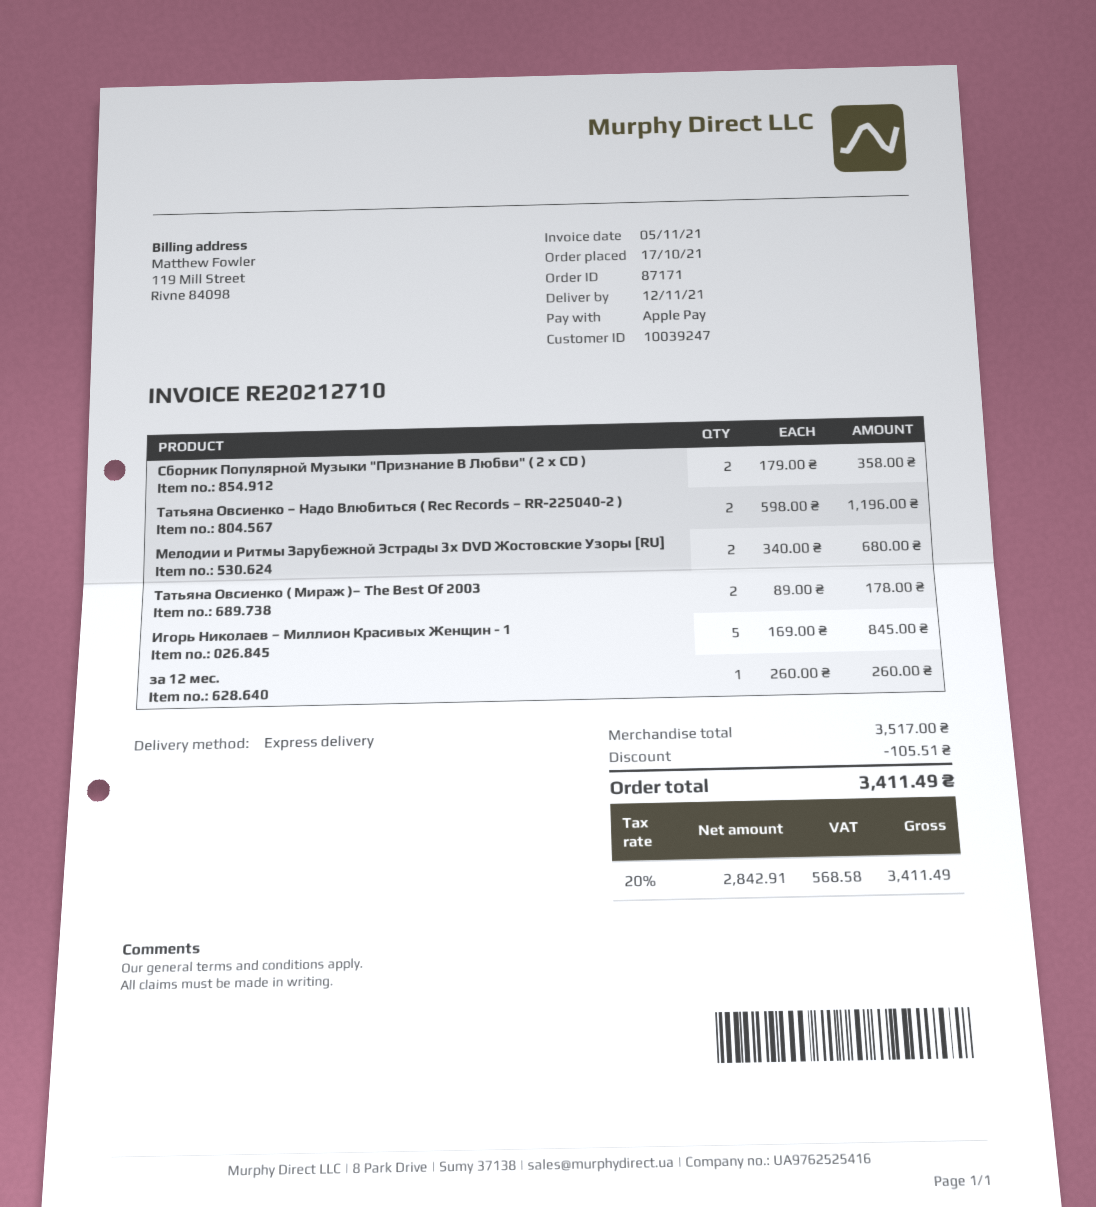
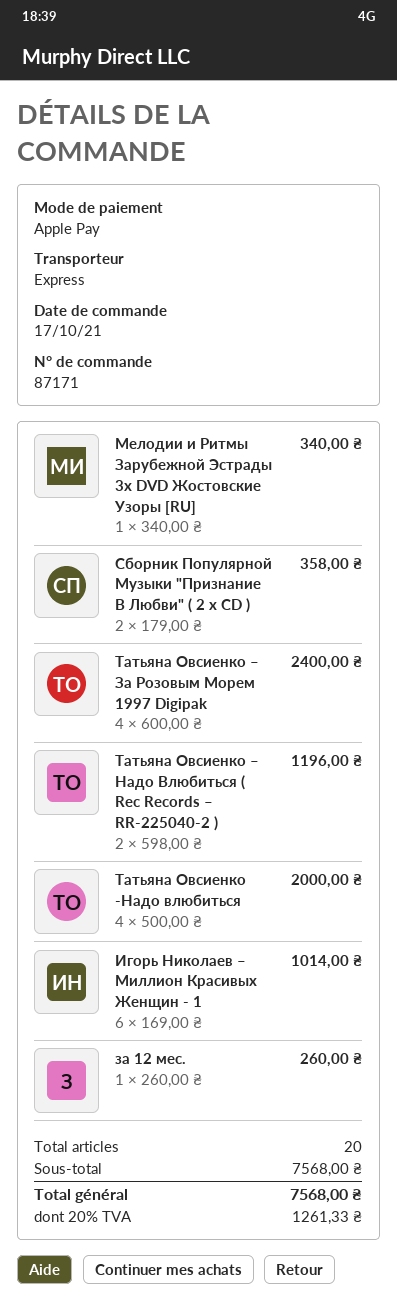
Мелодии и Ритмы Зарубежной Эстрады 3х DVD Жостовские Узоры [RU]: 2 x 340.00 = 680.00 -> 1 x 340.00 = 340.00
Татьяна Овсиенко ( Мираж )– The Best Of 2003: 2 x 89.00 = 178.00 -> none
Игорь Николаев – Миллион Красивых Женщин - 1: 5 x 169.00 = 845.00 -> 6 x 169.00 = 1014.00
Татьяна Овсиенко – За Розовым Морем 1997 Digipak: none -> 4 x 600.00 = 2400.00
Татьяна Овсиенко -Надо влюбиться: none -> 4 x 500.00 = 2000.00
subtotal: 3517.00 -> 7568.00
discount: 105.51 -> none
tax: 20% = 568.58 -> 20% = 1261.33
total: 3411.49 -> 7568.00

